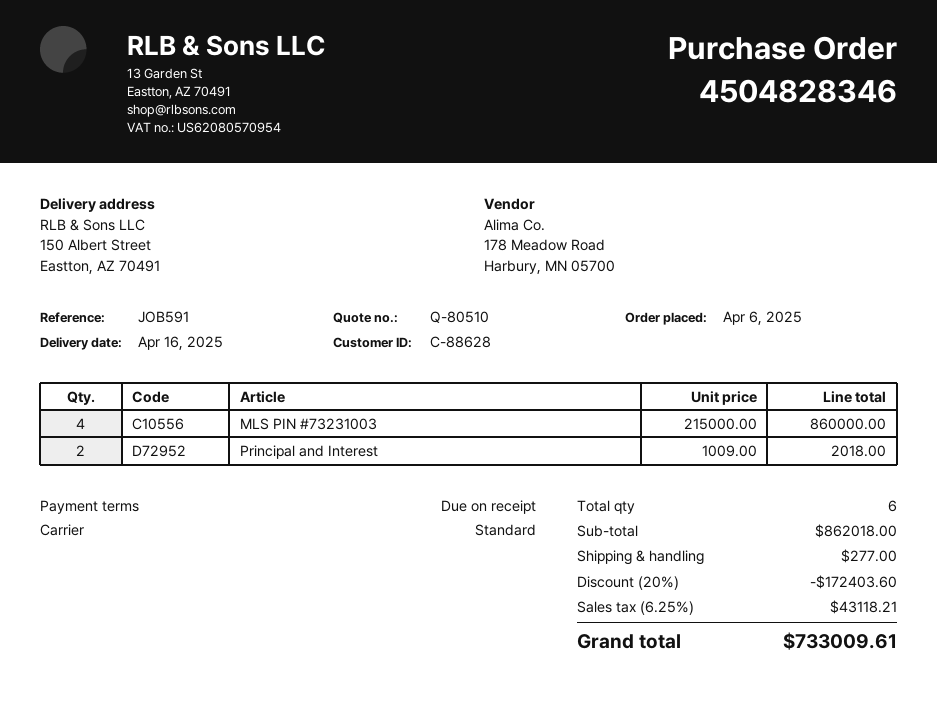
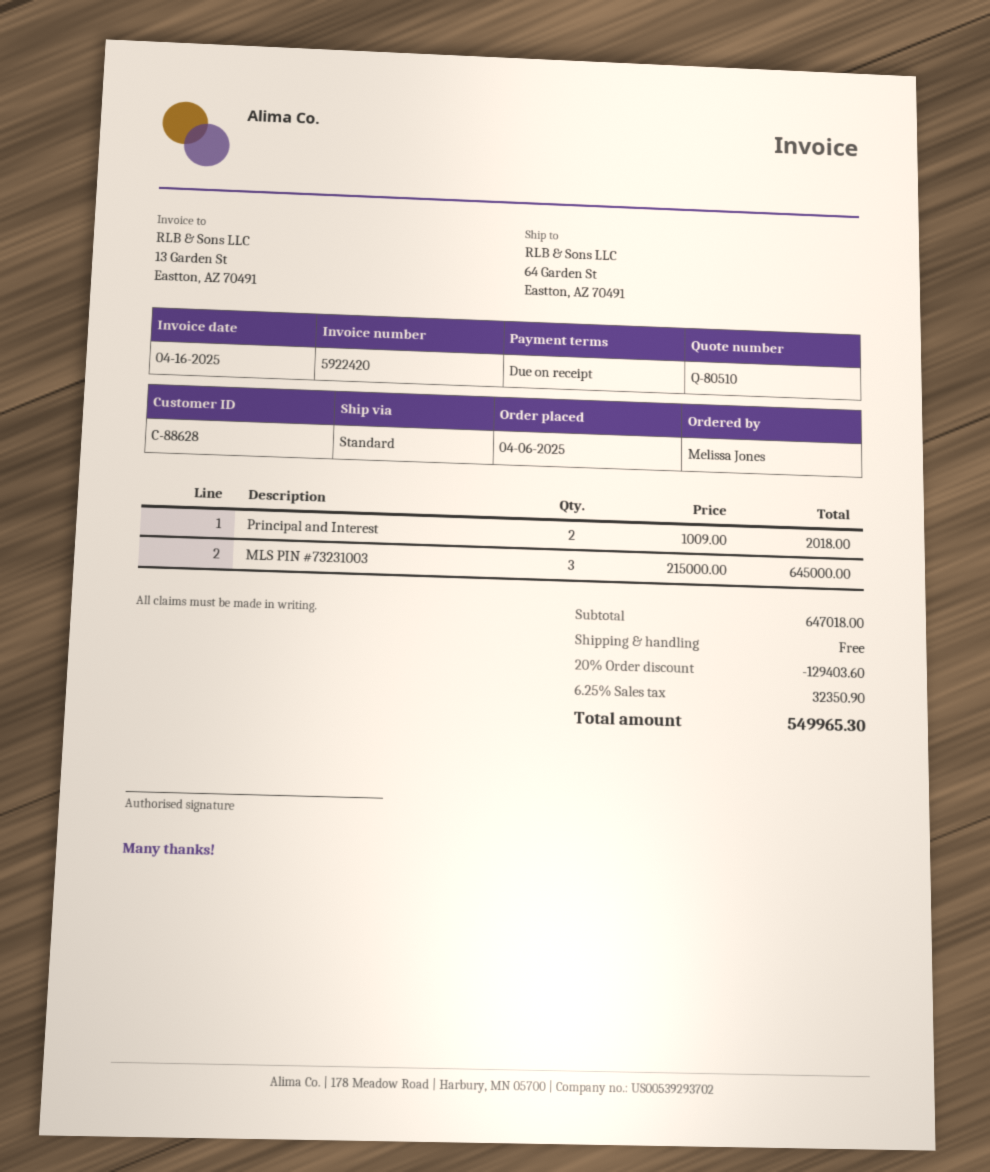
ship to: 150 Albert Street, Eastton, AZ 70491 -> 64 Garden St, Eastton, AZ 70491
MLS PIN #73231003: 4 x 215000.00 = 860000.00 -> 3 x 215000.00 = 645000.00
subtotal: 862018.00 -> 647018.00
discount: 20% = 172403.60 -> 20% = 129403.60
shipping: 277.00 -> 0.00
tax: 6.25% = 43118.21 -> 6.25% = 32350.90
total: 733009.61 -> 549965.30

